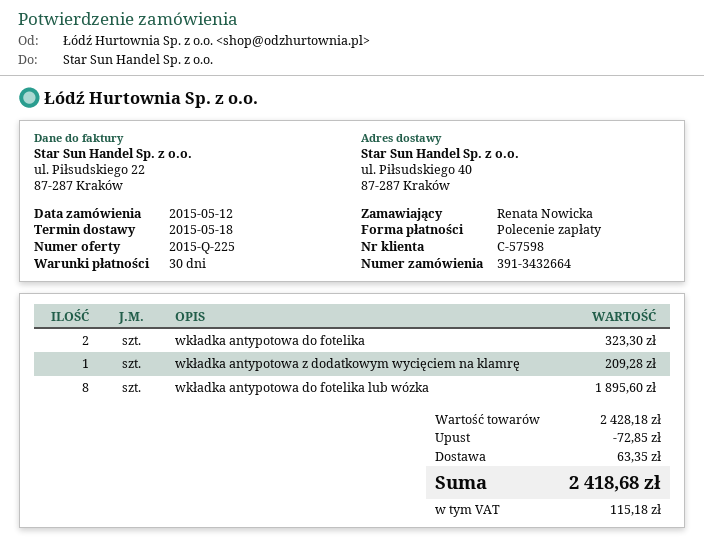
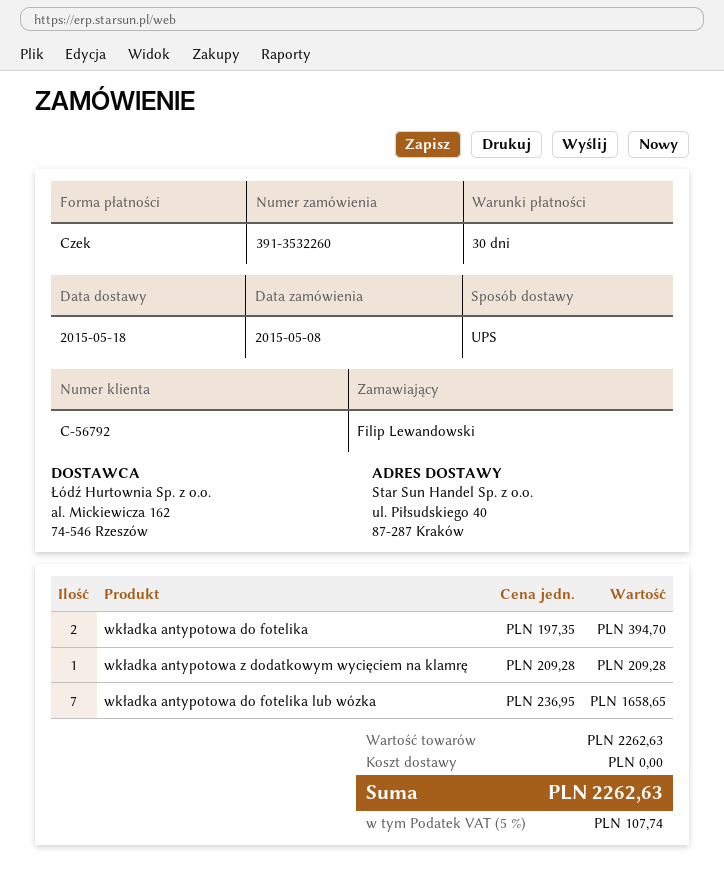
order number: 391-3432664 -> 391-3532260
order date: 2015-05-12 -> 2015-05-08
customer number: C-57598 -> C-56792
ordered by: Renata Nowicka -> Filip Lewandowski
payment method: direct debit -> cheque
wkładka antypotowa do fotelika: 2 for 323.30 -> 2 for 394.70
wkładka antypotowa do fotelika lub wózka: 8 for 1895.60 -> 7 for 1658.65
subtotal: 2428.18 -> 2262.63
discount: 72.85 -> none
shipping: 63.35 -> 0.00
tax: 115.18 -> 107.74
total: 2418.68 -> 2262.63

